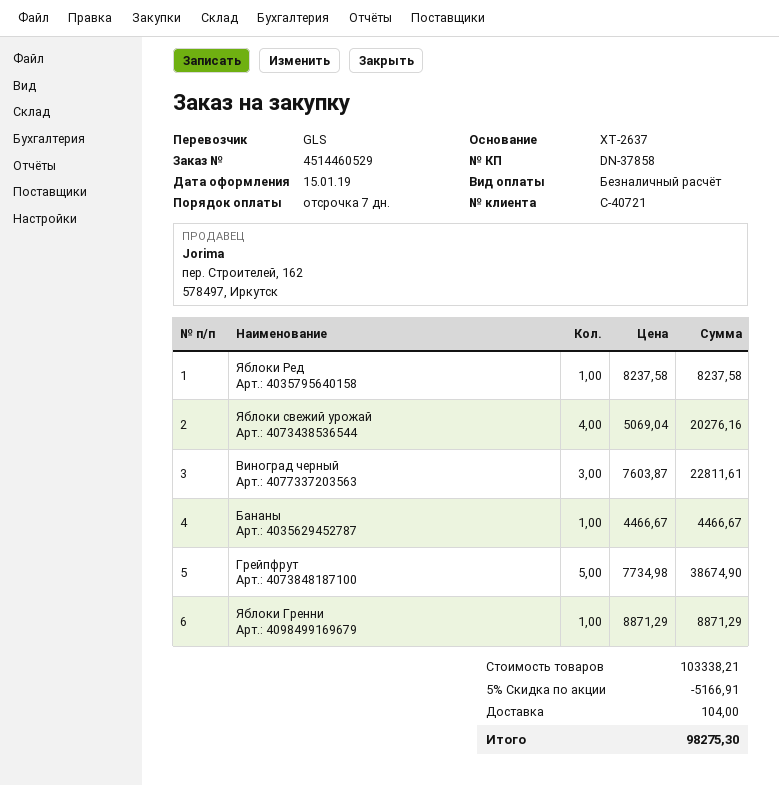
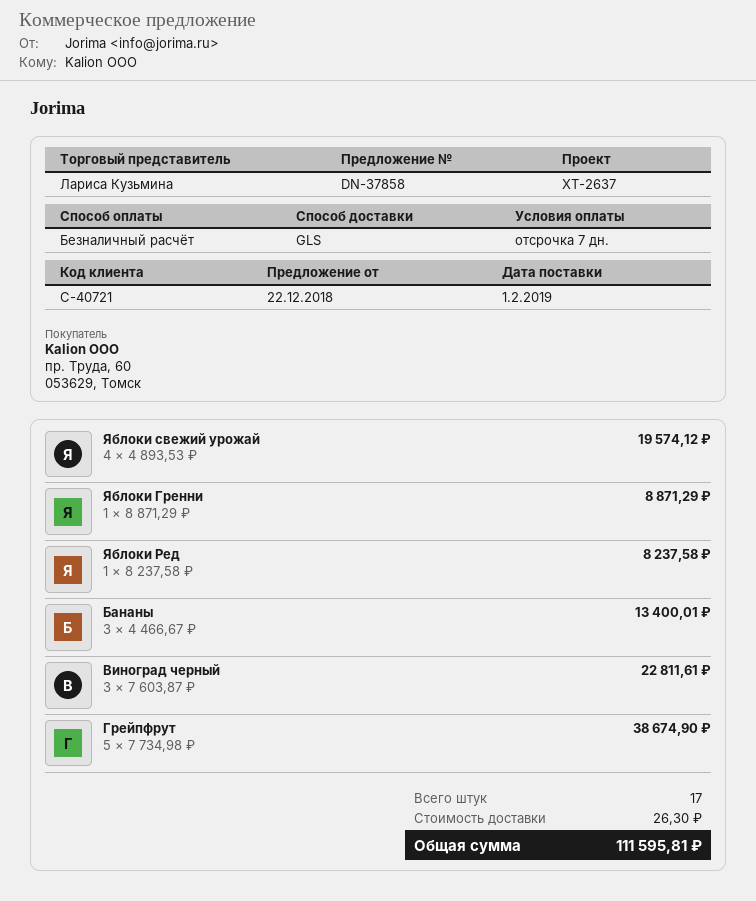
Яблоки свежий урожай: 4 x 5069.04 = 20276.16 -> 4 x 4893.53 = 19574.12
Бананы: 1 x 4466.67 = 4466.67 -> 3 x 4466.67 = 13400.01
discount: 5% = 5166.91 -> none
shipping: 104.00 -> 26.30
total: 98275.30 -> 111595.81

